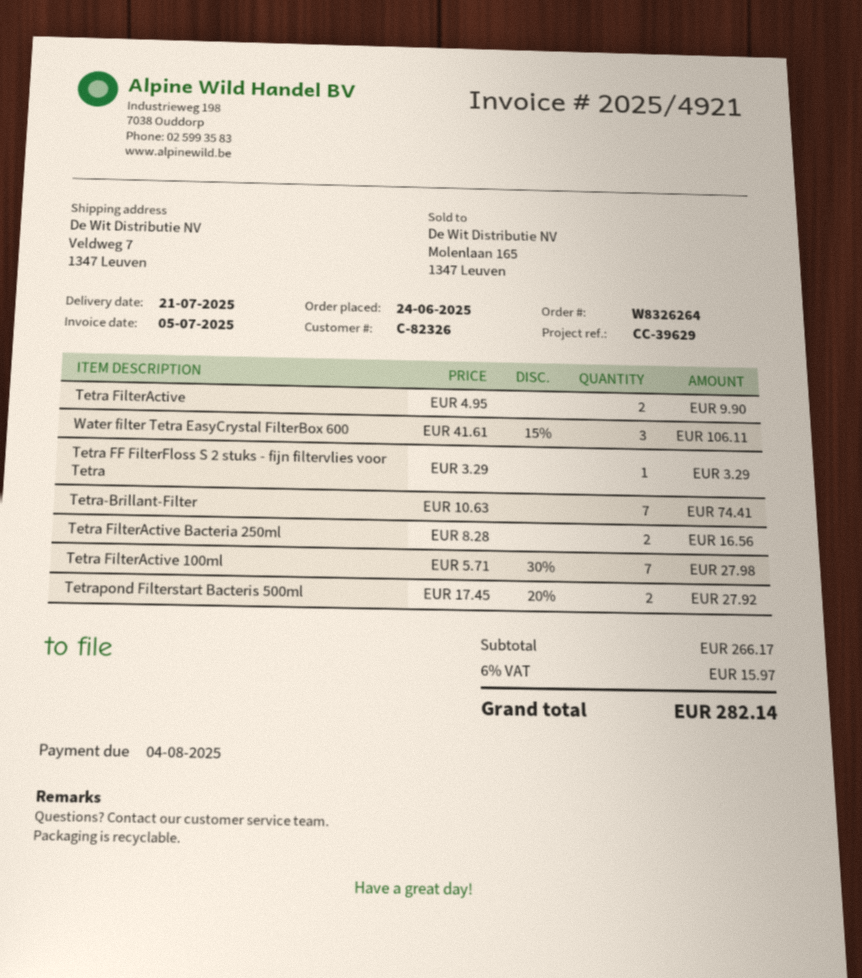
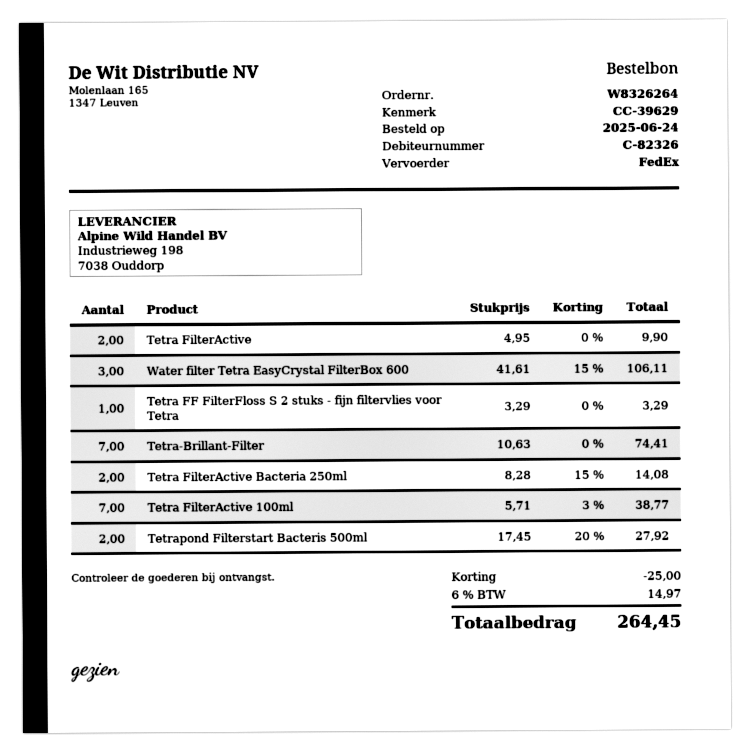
Tetra FilterActive Bacteria 250ml: 2 x 8.28 = 16.56 -> 2 x 8.28 - 15% = 14.08
Tetra FilterActive 100ml: 7 x 5.71 - 30% = 27.98 -> 7 x 5.71 - 3% = 38.77
discount: none -> 25.00
tax: 6% = 15.97 -> 6% = 14.97
total: 282.14 -> 264.45

